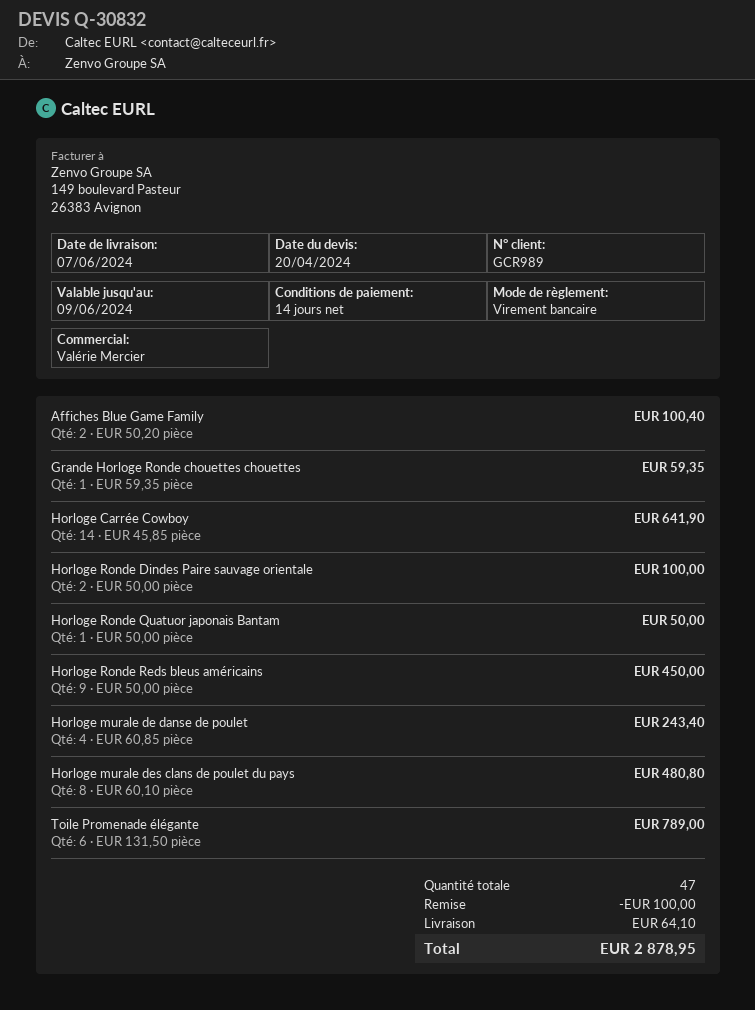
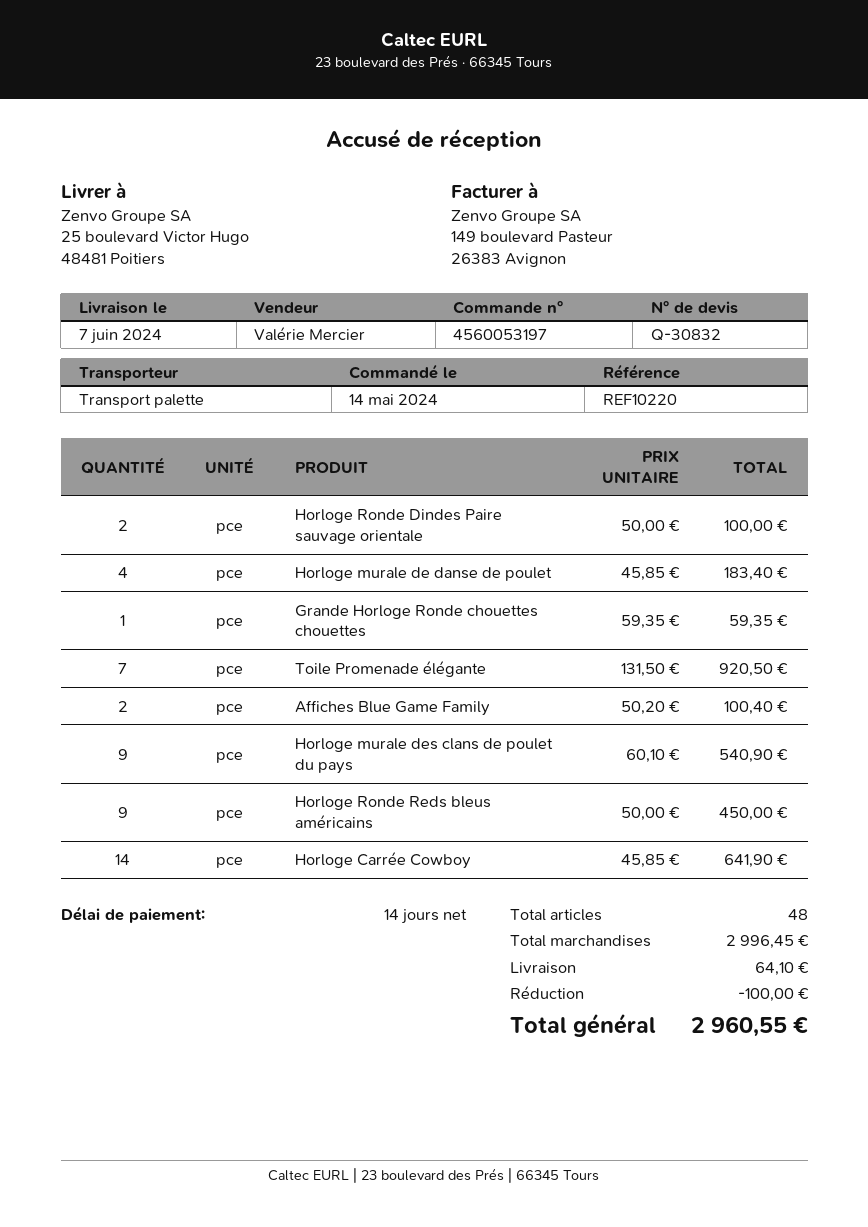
Horloge Ronde Quatuor japonais Bantam: 1 x 50.00 = 50.00 -> none
Horloge murale de danse de poulet: 4 x 60.85 = 243.40 -> 4 x 45.85 = 183.40
Horloge murale des clans de poulet du pays: 8 x 60.10 = 480.80 -> 9 x 60.10 = 540.90
Toile Promenade élégante: 6 x 131.50 = 789.00 -> 7 x 131.50 = 920.50
total quantity: 47 -> 48
total: 2878.95 -> 2960.55

